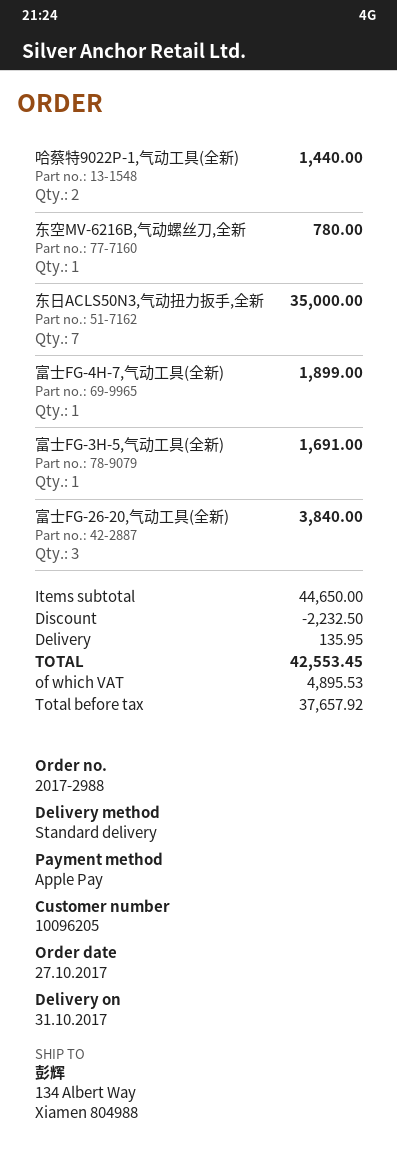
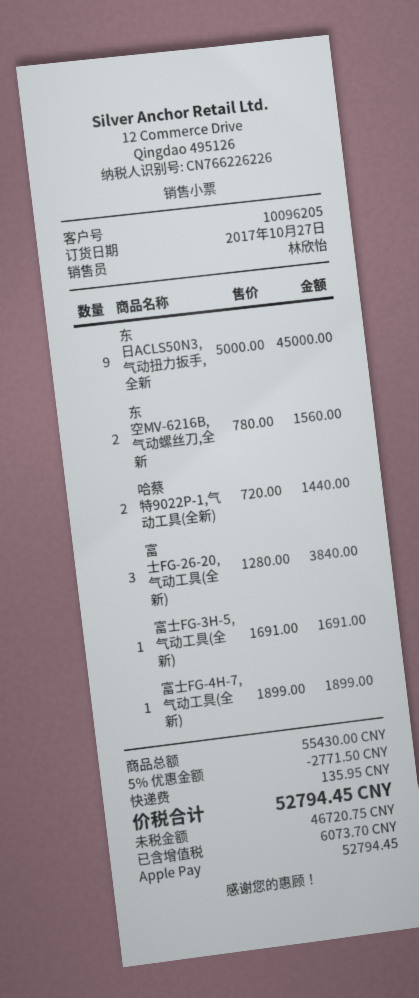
东空MV-6216B,气动螺丝刀,全新: 1 for 780.00 -> 2 for 1560.00
东日ACLS50N3,气动扭力扳手,全新: 7 for 35000.00 -> 9 for 45000.00
subtotal: 44650.00 -> 55430.00
discount: 2232.50 -> 2771.50
net: 37657.92 -> 46720.75
tax: 4895.53 -> 6073.70
total: 42553.45 -> 52794.45

